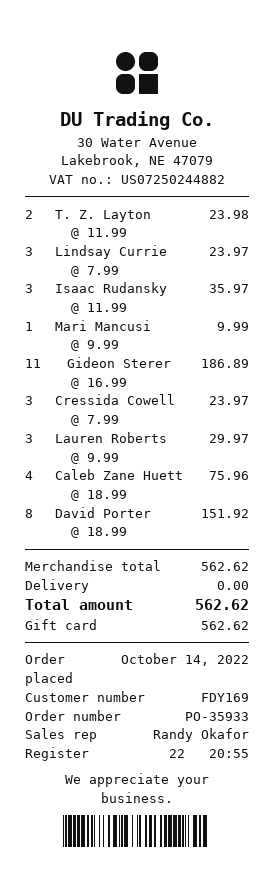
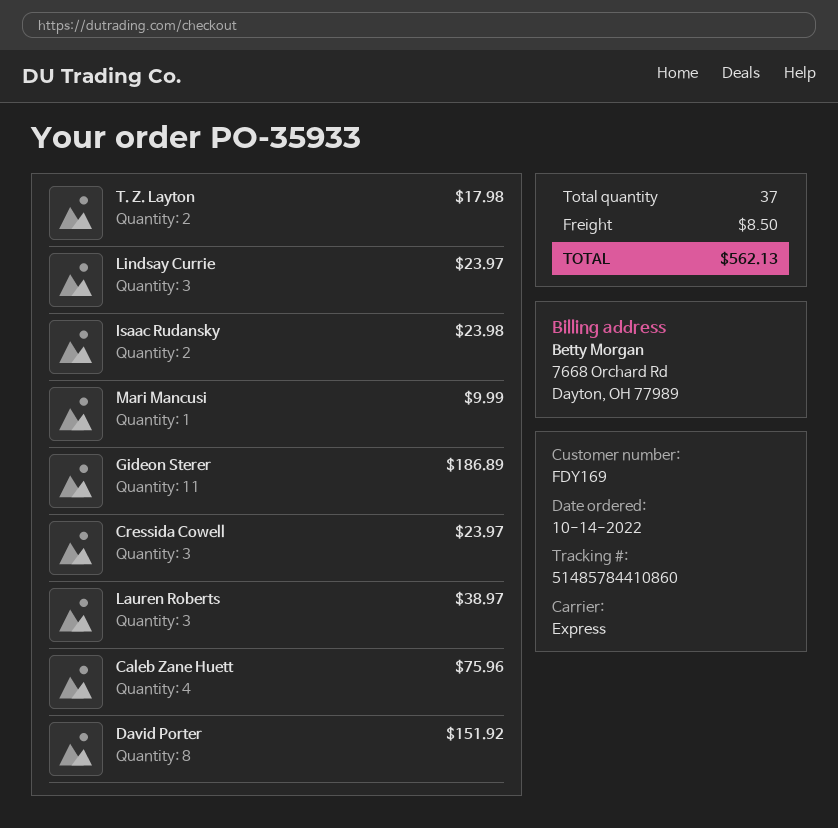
T. Z. Layton: 2 for 23.98 -> 2 for 17.98
Isaac Rudansky: 3 for 35.97 -> 2 for 23.98
Lauren Roberts: 3 for 29.97 -> 3 for 38.97
shipping: 0.00 -> 8.50
total: 562.62 -> 562.13

